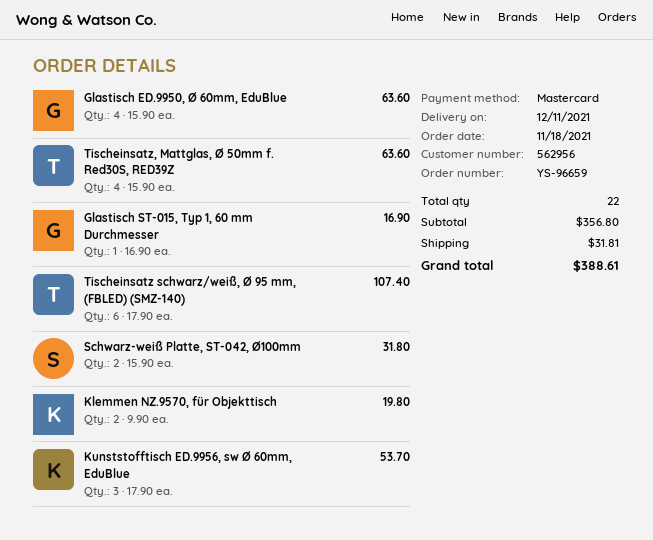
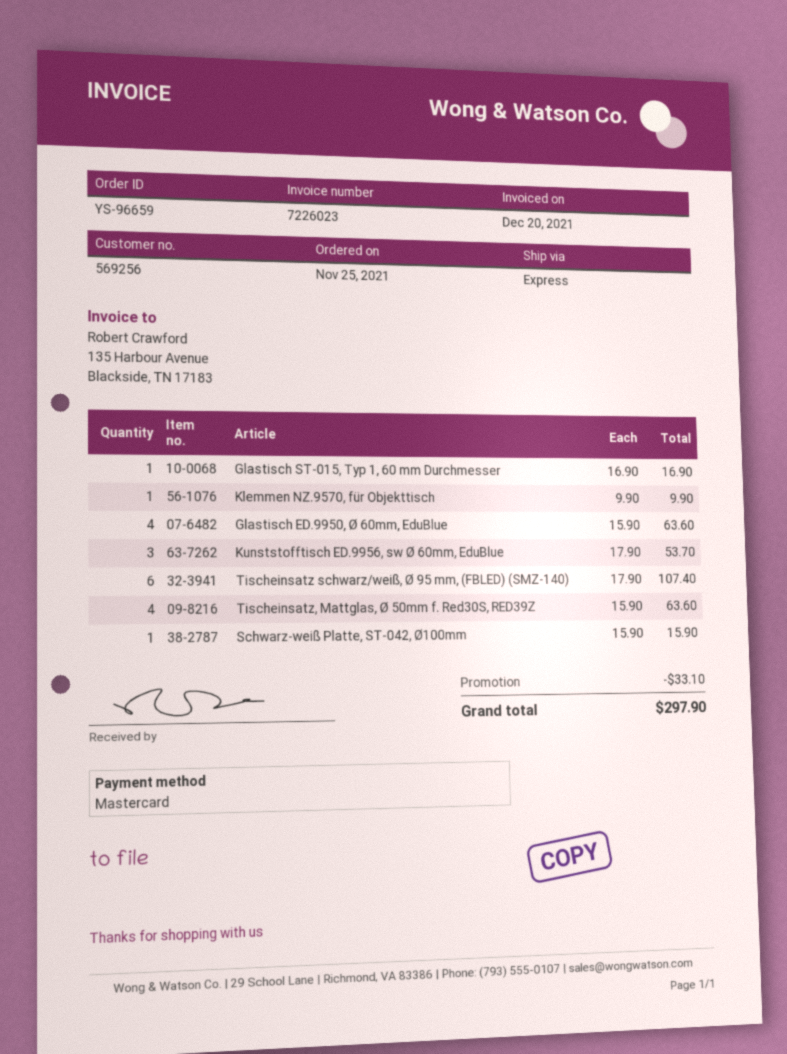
order date: 2021-11-18 -> 2021-11-25
customer number: 562956 -> 569256
Schwarz-weiß Platte, ST-042, Ø100mm: 2 x 15.90 = 31.80 -> 1 x 15.90 = 15.90
Klemmen NZ.9570, für Objekttisch: 2 x 9.90 = 19.80 -> 1 x 9.90 = 9.90
discount: none -> 33.10
shipping: 31.81 -> none
total: 388.61 -> 297.90

